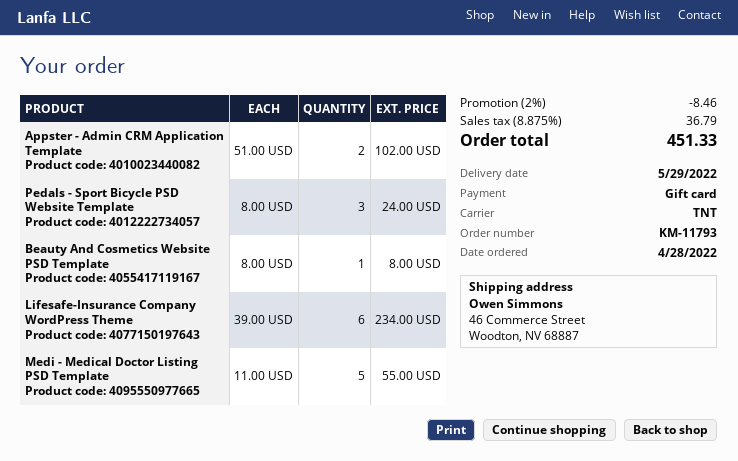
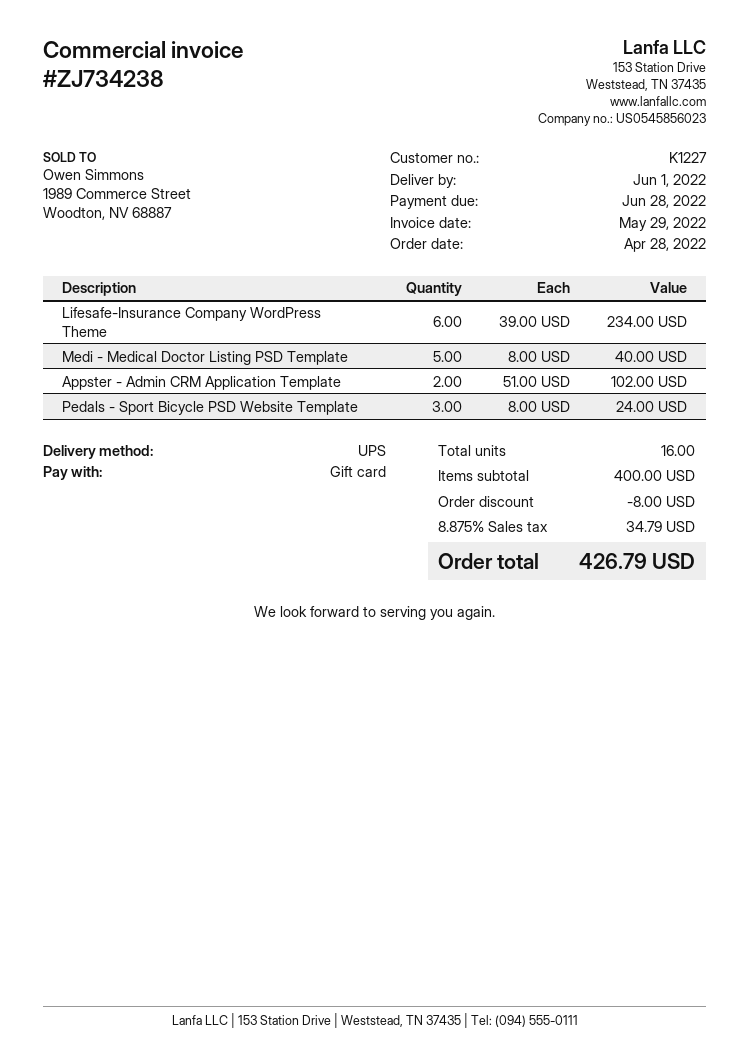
delivery date: 2022-05-29 -> 2022-06-01
shipping method: TNT -> UPS
Beauty And Cosmetics Website PSD Template: 1 x 8.00 = 8.00 -> none
Medi - Medical Doctor Listing PSD Template: 5 x 11.00 = 55.00 -> 5 x 8.00 = 40.00
discount: 8.46 -> 8.00
tax: 8.875% = 36.79 -> 8.875% = 34.79
total: 451.33 -> 426.79

